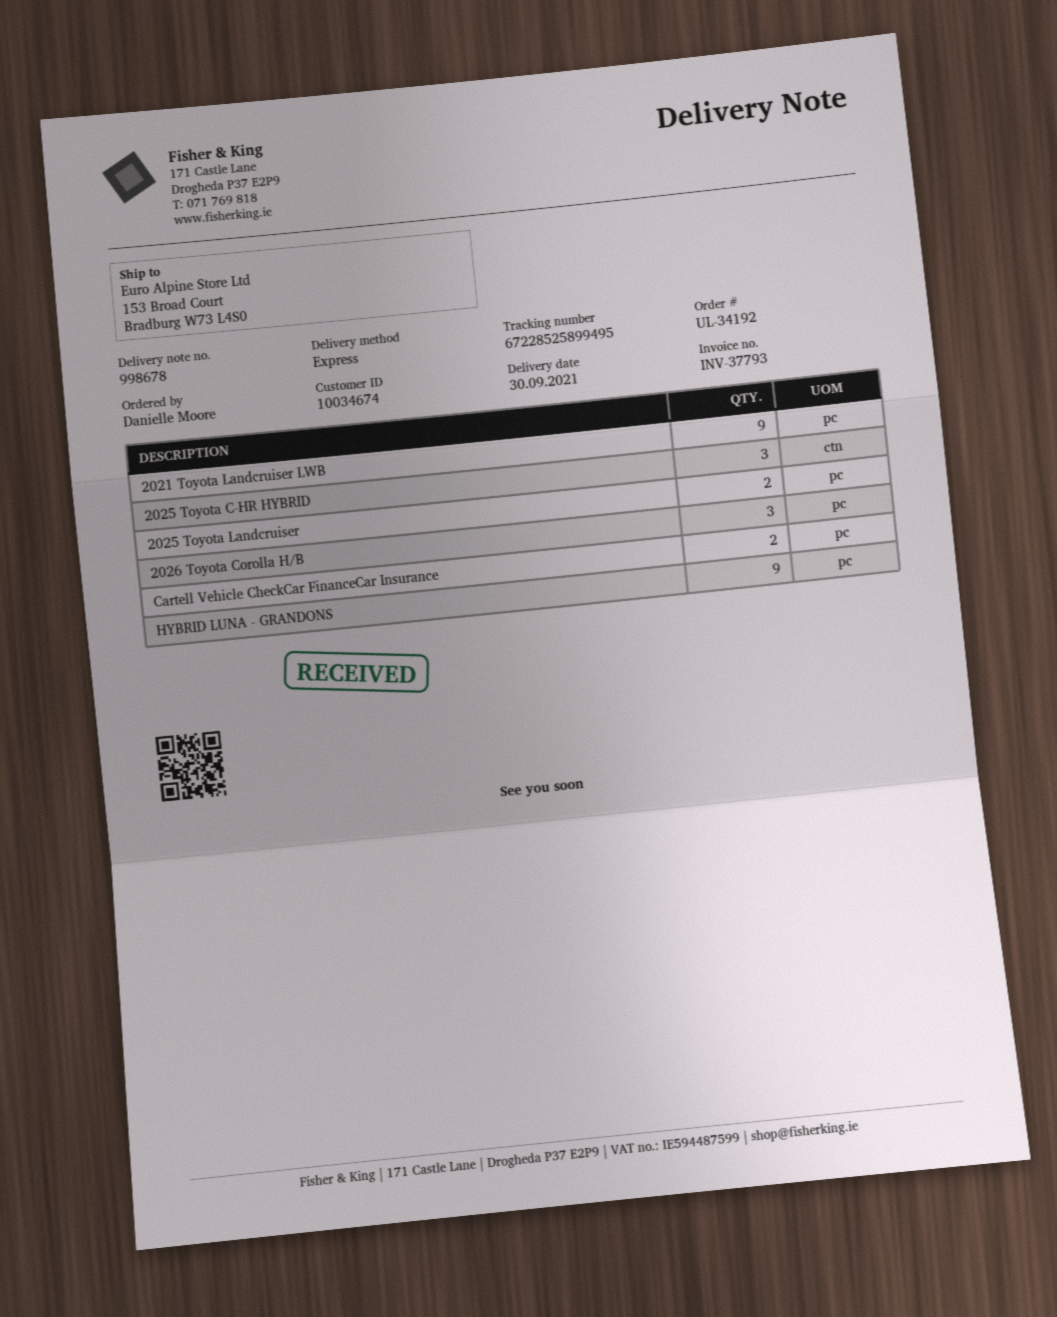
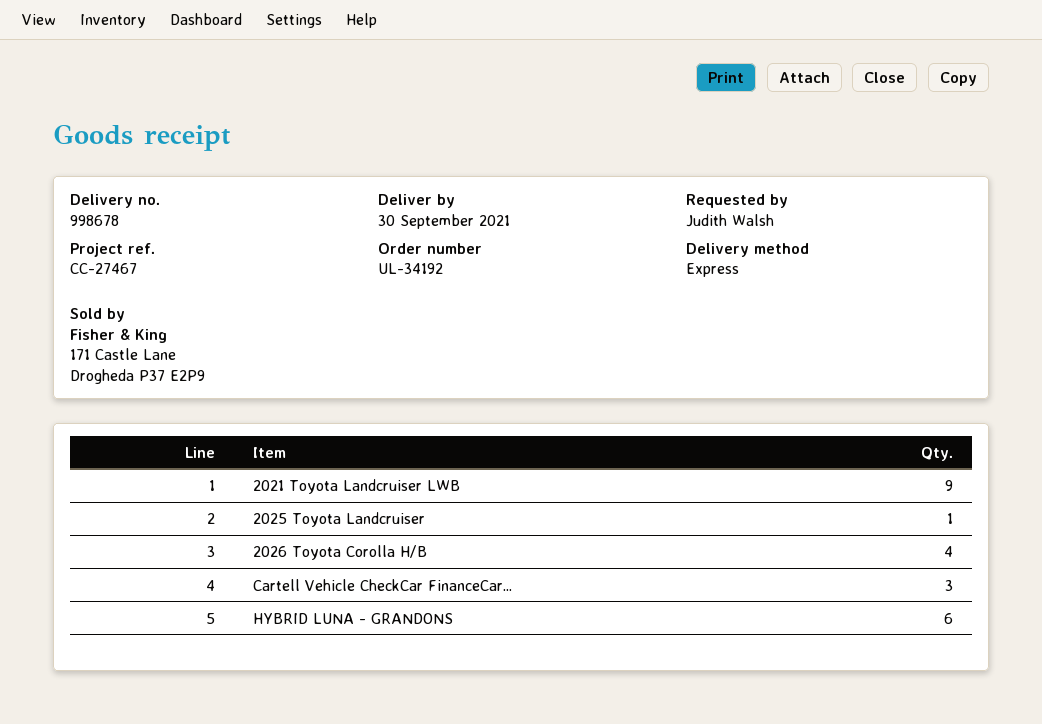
ordered by: Danielle Moore -> Judith Walsh
2025 Toyota C-HR HYBRID: 3 -> none
2025 Toyota Landcruiser: 2 -> 1
2026 Toyota Corolla H/B: 3 -> 4
Cartell Vehicle CheckCar FinanceCar Insurance: 2 -> 3
HYBRID LUNA - GRANDONS: 9 -> 6

